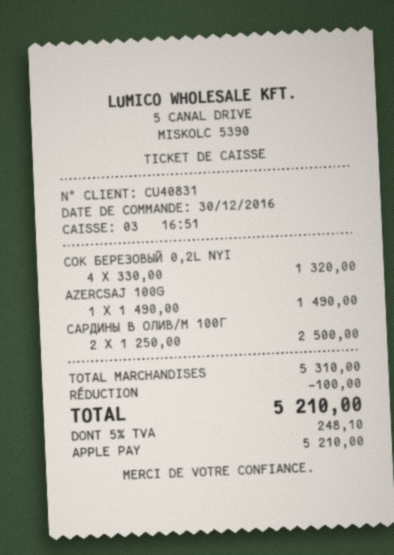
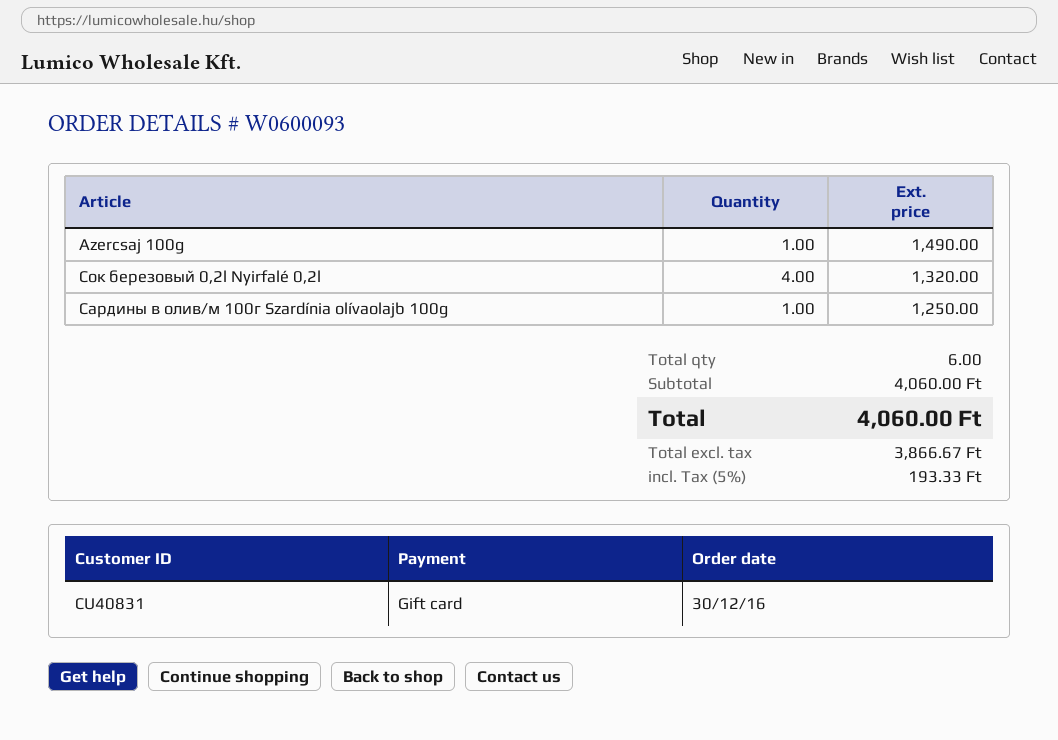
payment method: Apple Pay -> gift card
САРДИНЫ В ОЛИВ/М 100Г: 2 for 2500.00 -> 1 for 1250.00
subtotal: 5310.00 -> 4060.00
discount: 100.00 -> none
tax: 5% = 248.10 -> 5% = 193.33
total: 5210.00 -> 4060.00

